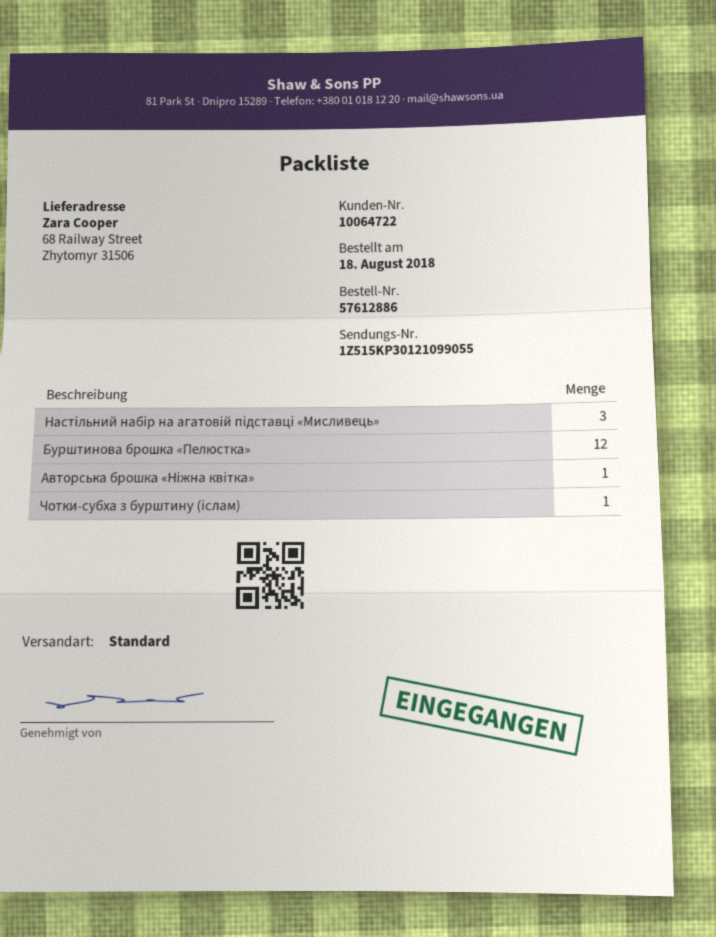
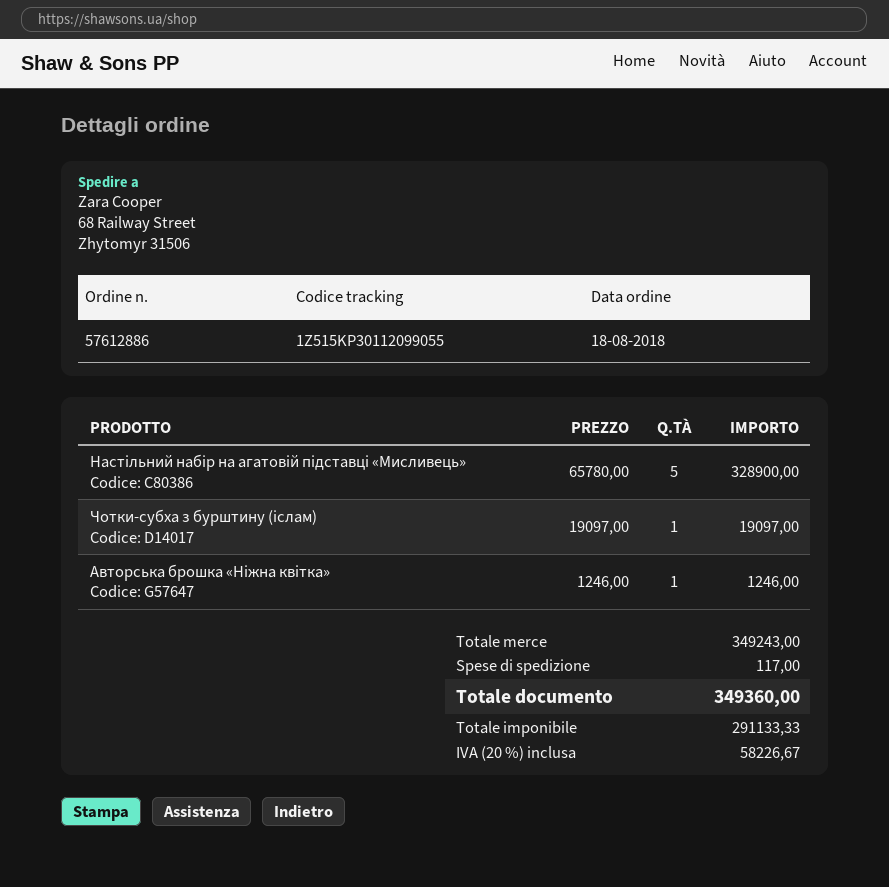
tracking number: 1Z515KP30121099055 -> 1Z515KP30112099055
Настільний набір на агатовій підставці «Мисливець»: 3 -> 5
Бурштинова брошка «Пелюстка»: 12 -> none

